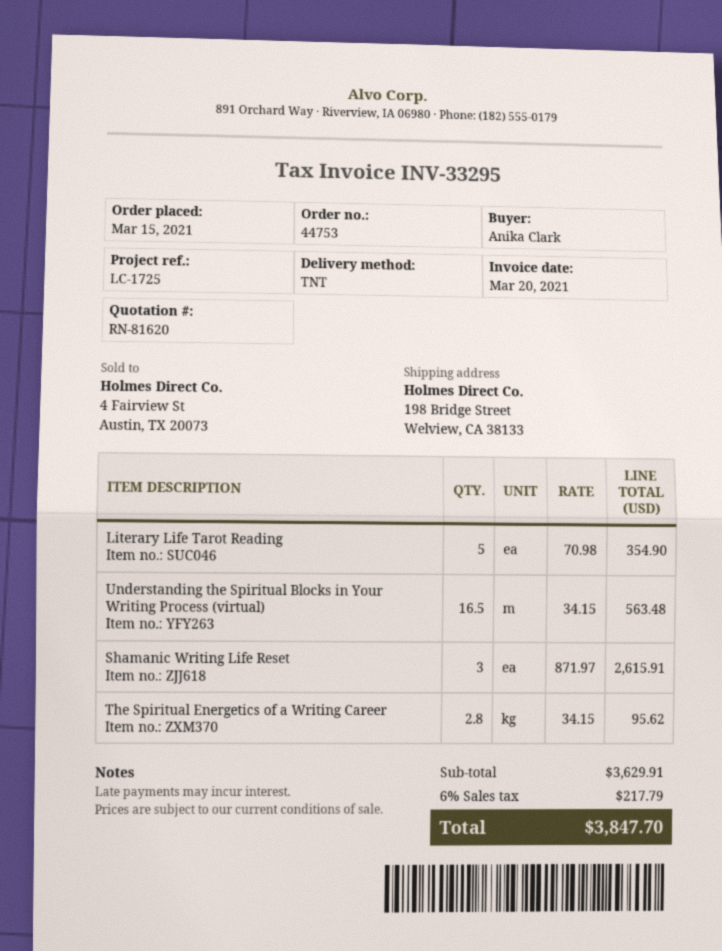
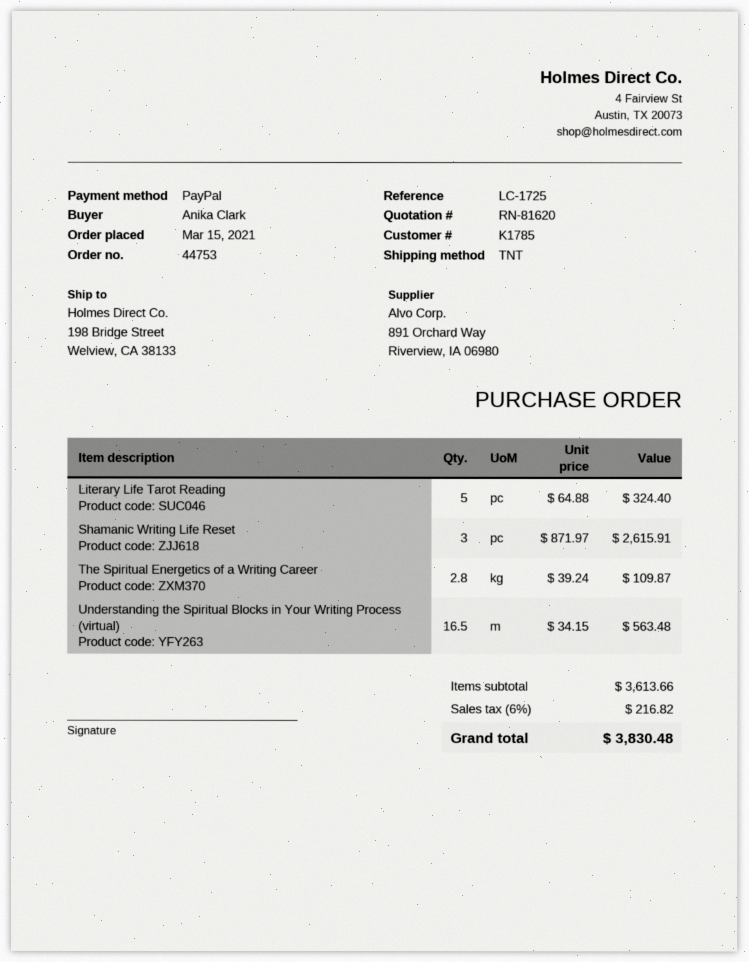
Literary Life Tarot Reading: 5 x 70.98 = 354.90 -> 5 x 64.88 = 324.40
The Spiritual Energetics of a Writing Career: 2.8 x 34.15 = 95.62 -> 2.8 x 39.24 = 109.87
subtotal: 3629.91 -> 3613.66
tax: 6% = 217.79 -> 6% = 216.82
total: 3847.70 -> 3830.48

